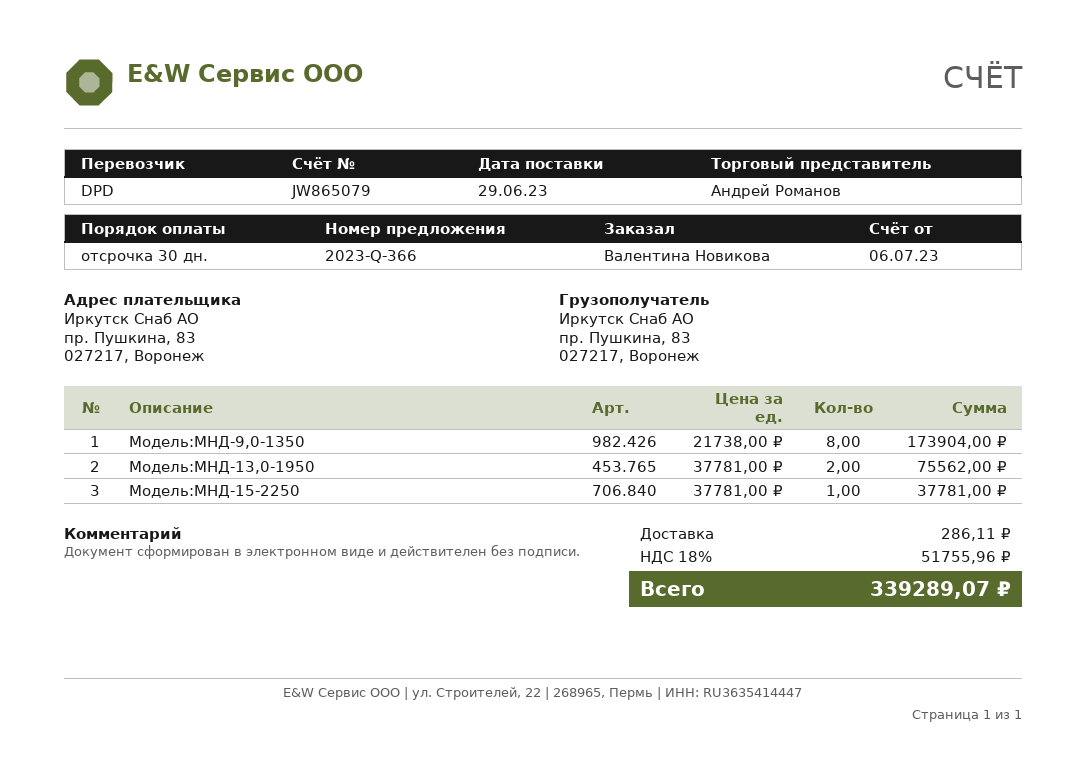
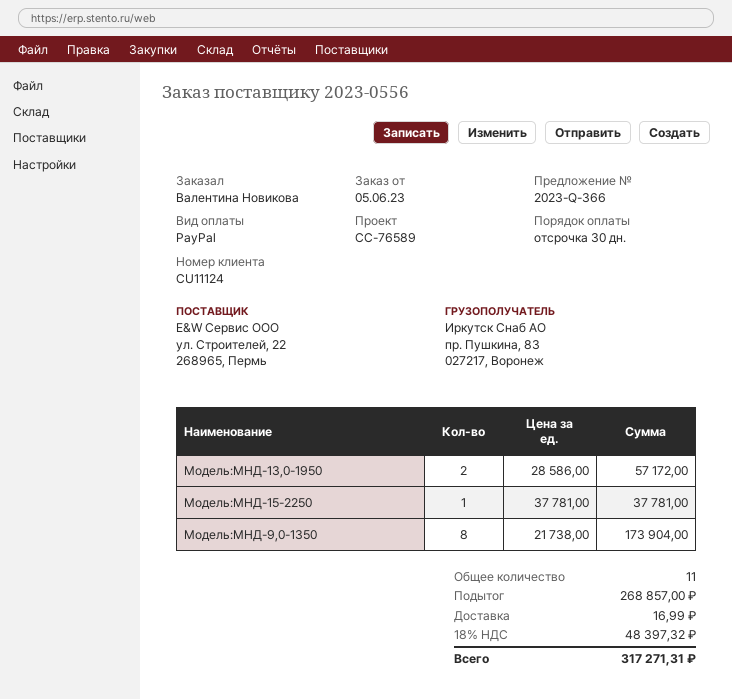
Модель:МНД-13,0-1950: 2 x 37781.00 = 75562.00 -> 2 x 28586.00 = 57172.00
shipping: 286.11 -> 16.99
tax: 18% = 51755.96 -> 18% = 48397.32
total: 339289.07 -> 317271.31

